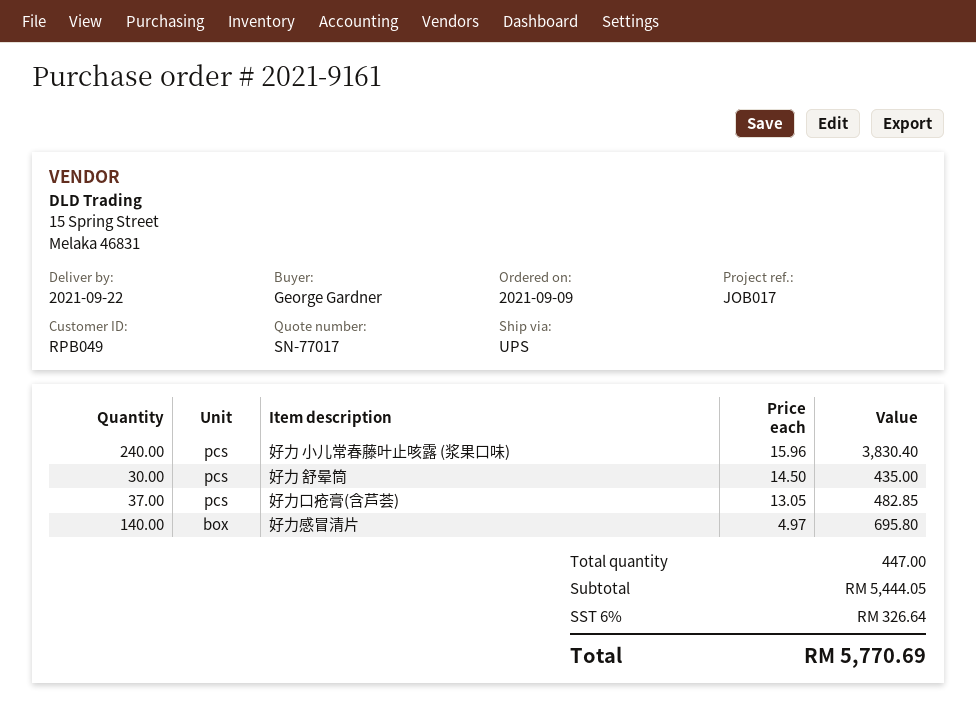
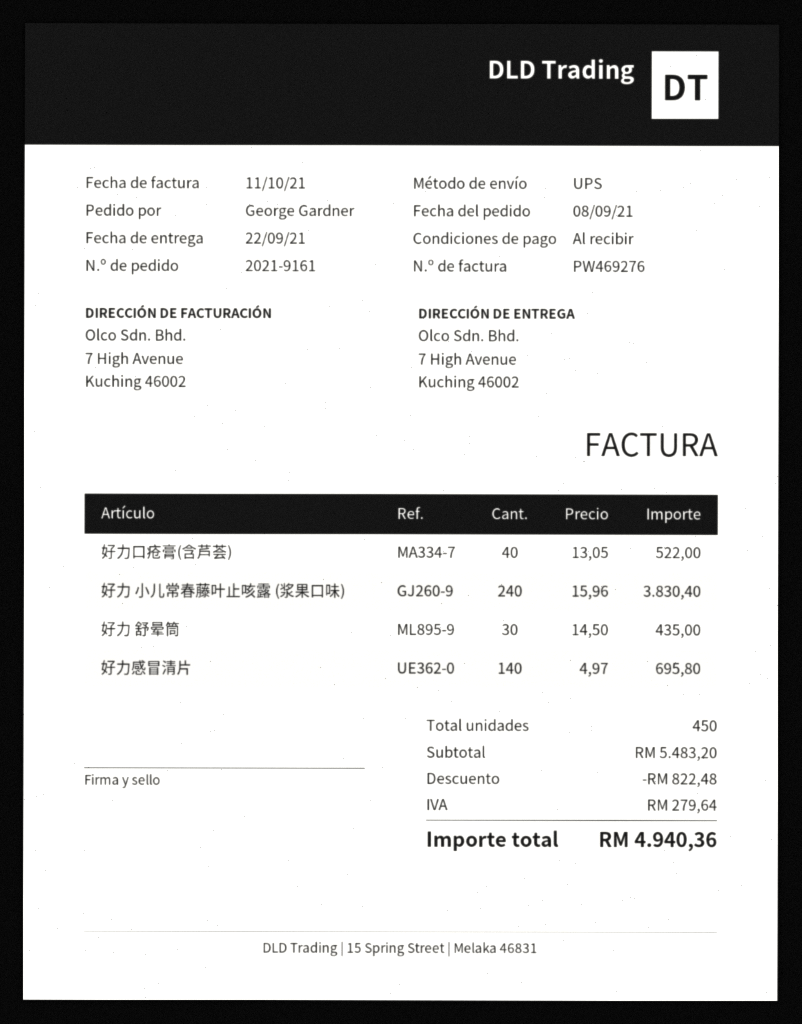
order date: 2021-09-09 -> 2021-09-08
好力口疮膏(含芦荟): 37 x 13.05 = 482.85 -> 40 x 13.05 = 522.00
total quantity: 447 -> 450
subtotal: 5444.05 -> 5483.20
discount: none -> 822.48
tax: 326.64 -> 279.64
total: 5770.69 -> 4940.36

